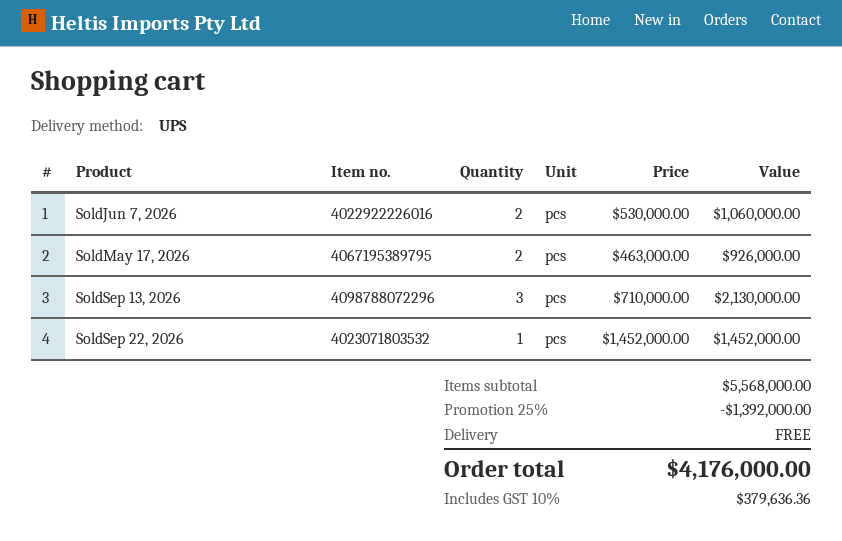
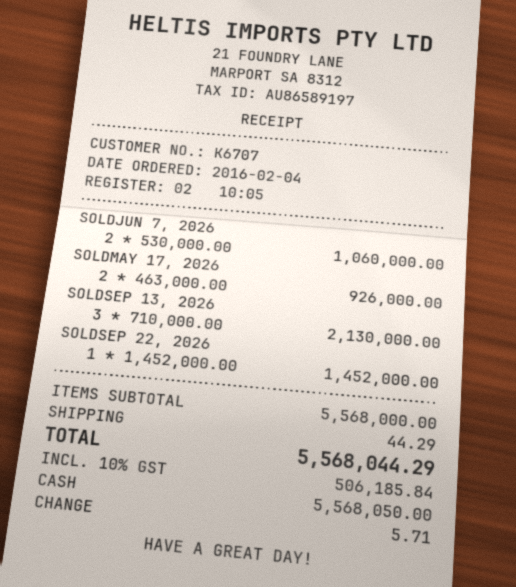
discount: 25% = 1392000.00 -> none
shipping: 0.00 -> 44.29
tax: 10% = 379636.36 -> 10% = 506185.84
total: 4176000.00 -> 5568044.29

